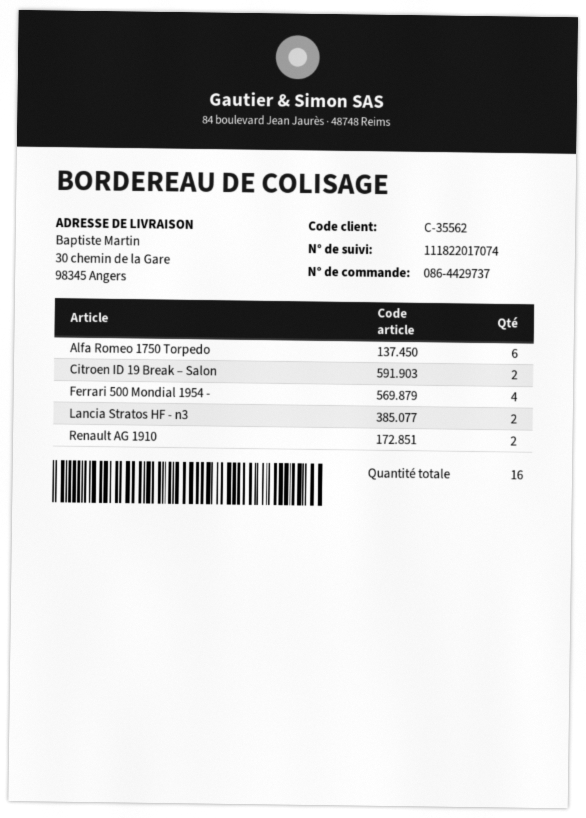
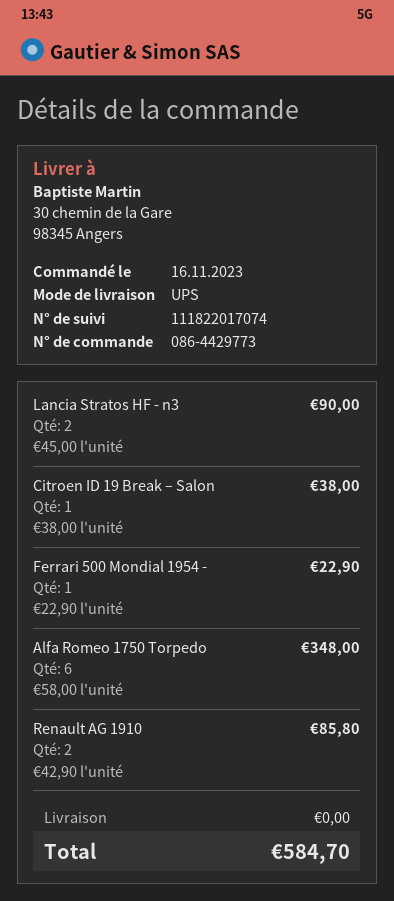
order number: 086-4429737 -> 086-4429773
Citroen ID 19 Break – Salon: 2 -> 1
Ferrari 500 Mondial 1954 -: 4 -> 1

